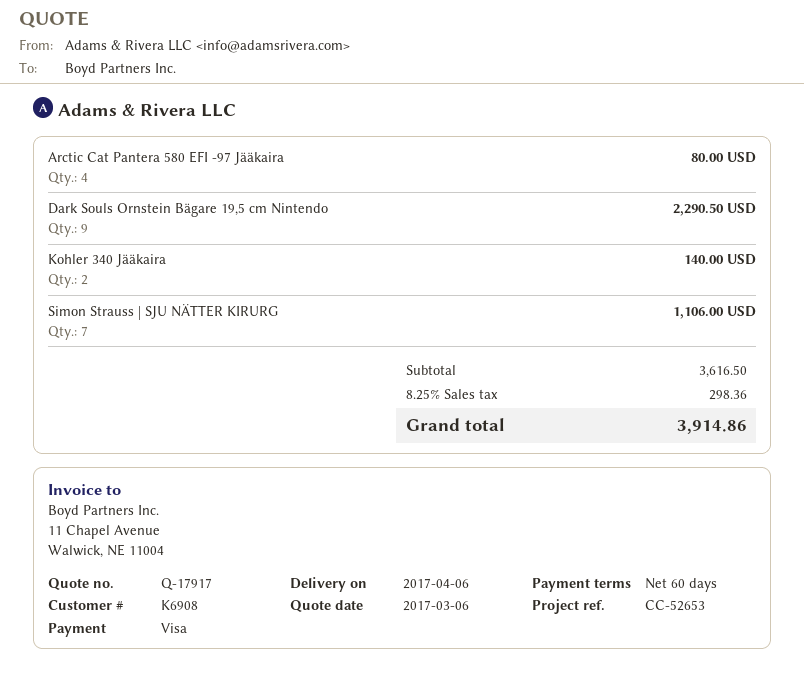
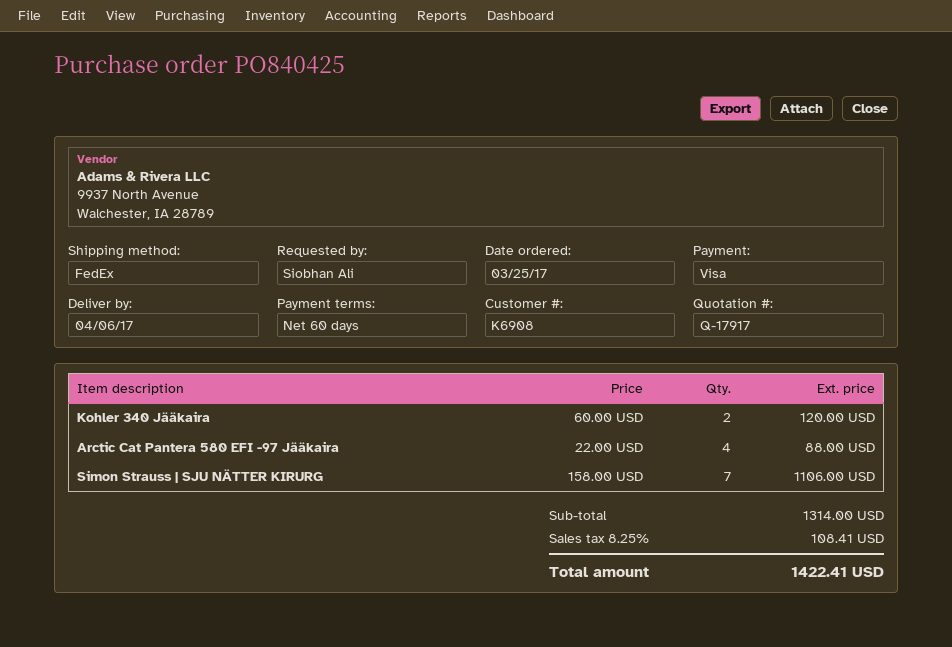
Arctic Cat Pantera 580 EFI -97 Jääkaira: 4 for 80.00 -> 4 for 88.00
Dark Souls Ornstein Bägare 19,5 cm Nintendo: 9 for 2290.50 -> none
Kohler 340 Jääkaira: 2 for 140.00 -> 2 for 120.00
subtotal: 3616.50 -> 1314.00
tax: 8.25% = 298.36 -> 8.25% = 108.41
total: 3914.86 -> 1422.41

